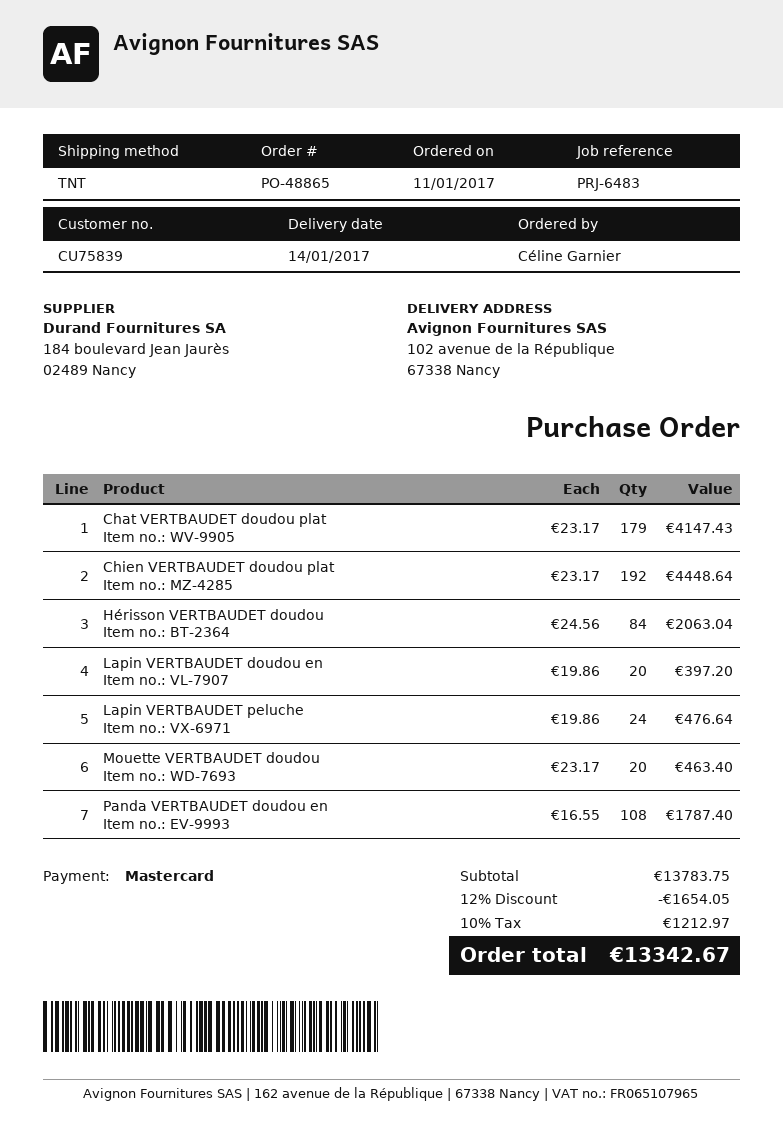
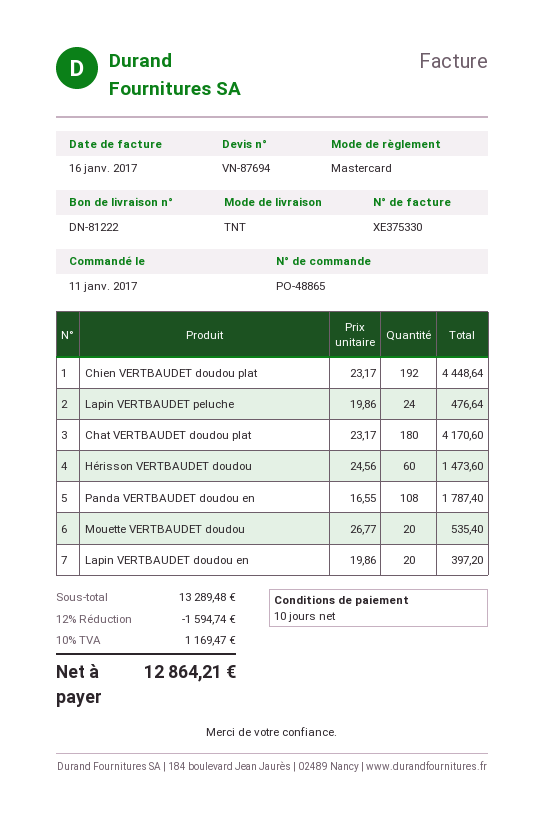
Chat VERTBAUDET doudou plat: 179 x 23.17 = 4147.43 -> 180 x 23.17 = 4170.60
Hérisson VERTBAUDET doudou: 84 x 24.56 = 2063.04 -> 60 x 24.56 = 1473.60
Mouette VERTBAUDET doudou: 20 x 23.17 = 463.40 -> 20 x 26.77 = 535.40
subtotal: 13783.75 -> 13289.48
discount: 12% = 1654.05 -> 12% = 1594.74
tax: 10% = 1212.97 -> 10% = 1169.47
total: 13342.67 -> 12864.21

